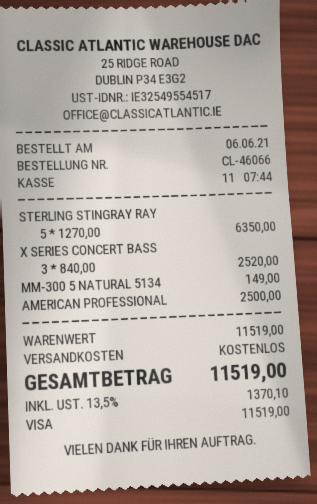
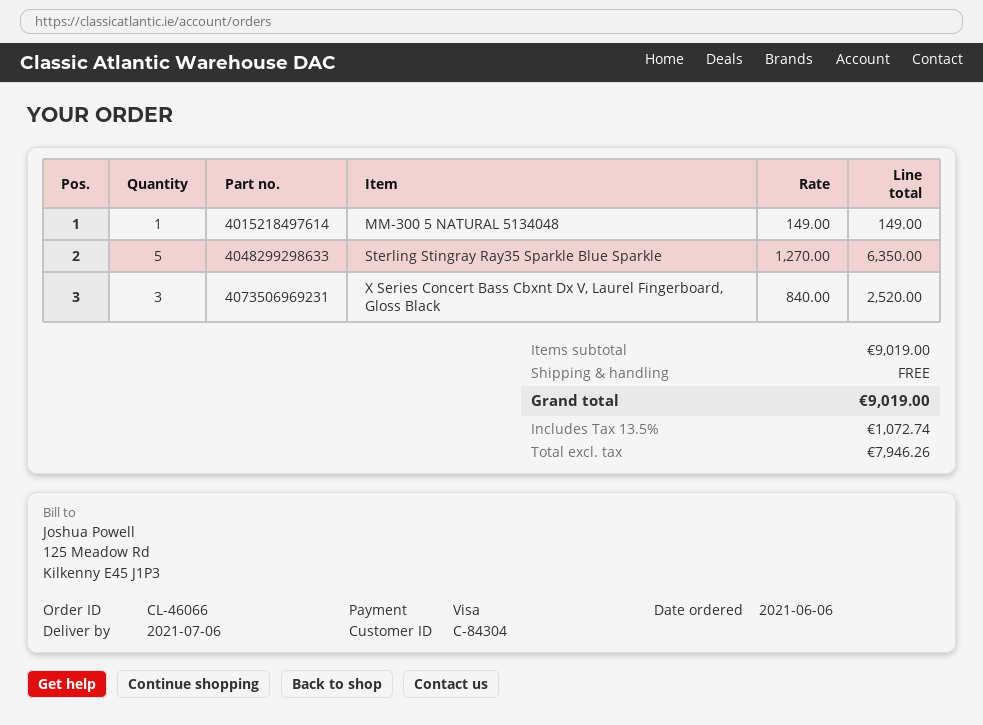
AMERICAN PROFESSIONAL: 1 x 2500.00 = 2500.00 -> none
subtotal: 11519.00 -> 9019.00
tax: 13.5% = 1370.10 -> 13.5% = 1072.74
total: 11519.00 -> 9019.00

